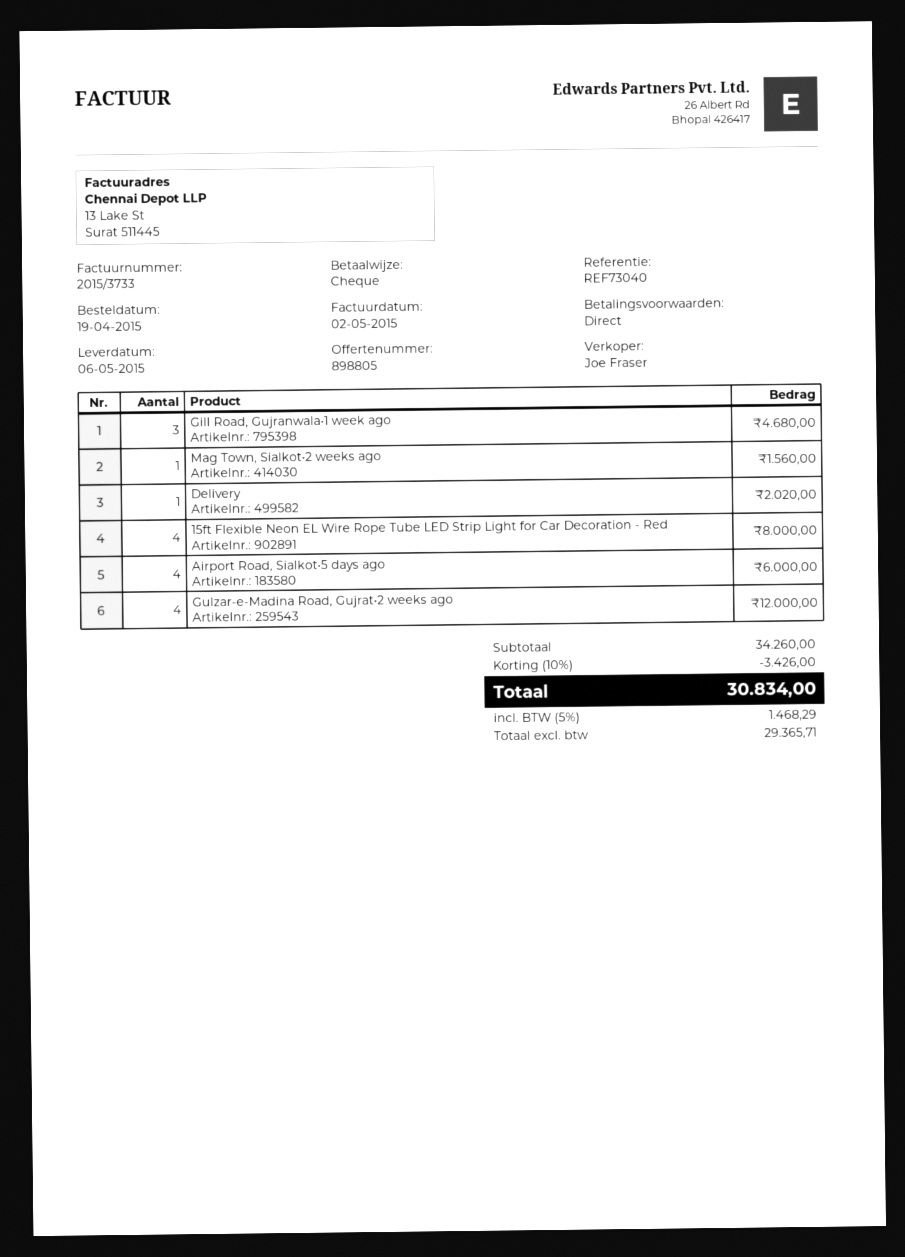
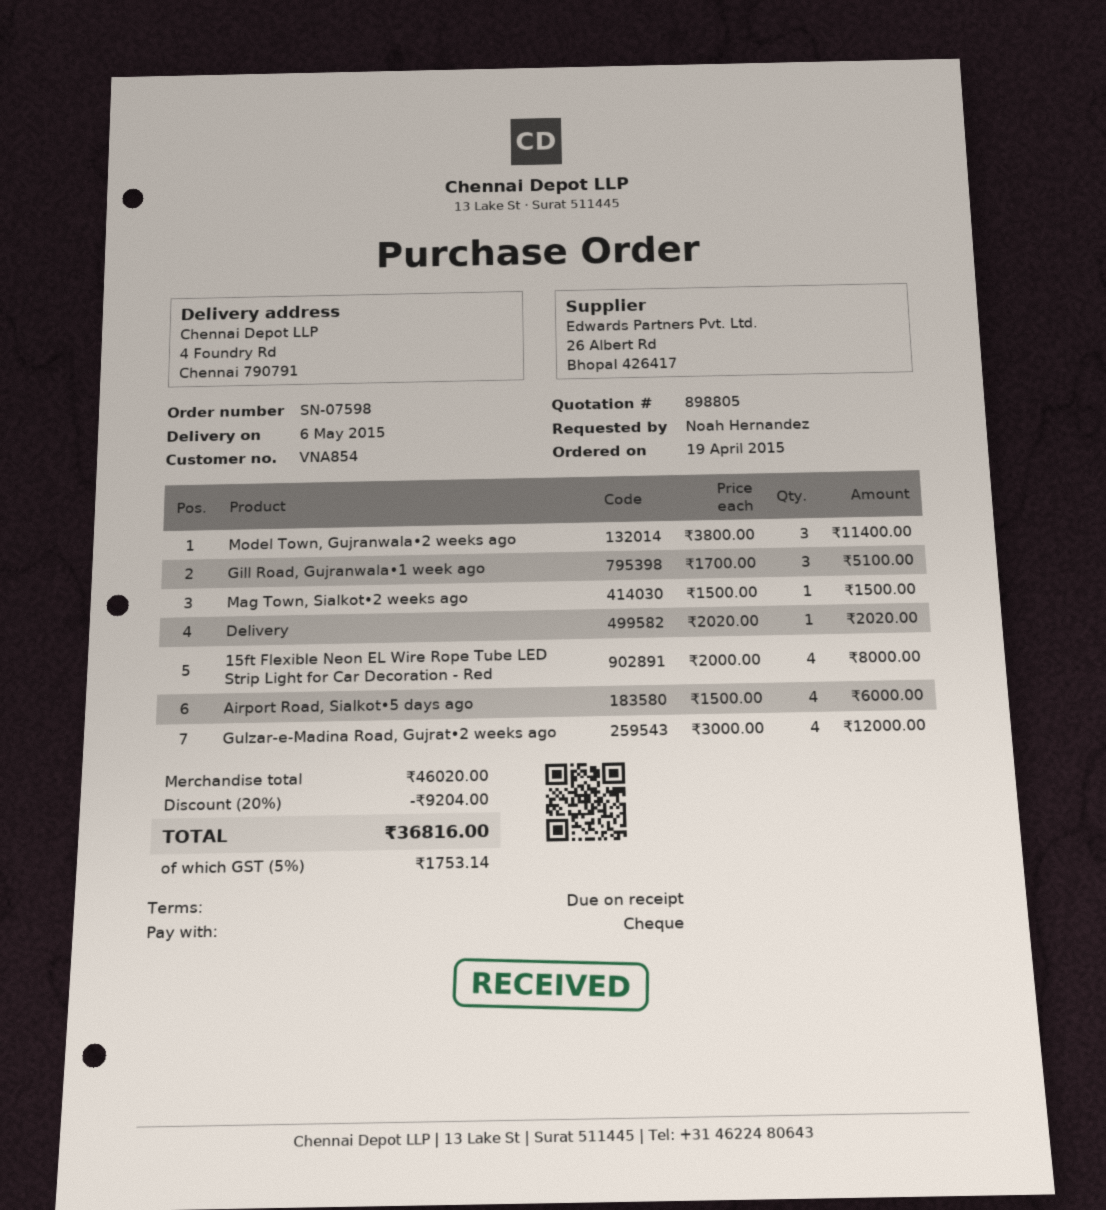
Gill Road, Gujranwala•1 week ago: 3 for 4680.00 -> 3 for 5100.00
Mag Town, Sialkot•2 weeks ago: 1 for 1560.00 -> 1 for 1500.00
Model Town, Gujranwala•2 weeks ago: none -> 3 for 11400.00
subtotal: 34260.00 -> 46020.00
discount: 10% = 3426.00 -> 20% = 9204.00
tax: 5% = 1468.29 -> 5% = 1753.14
total: 30834.00 -> 36816.00

